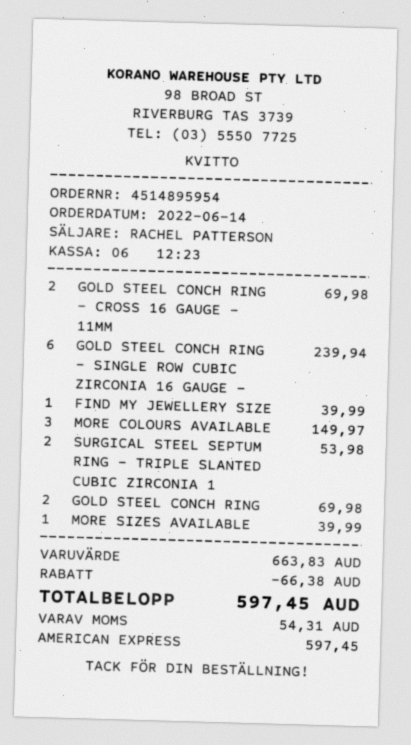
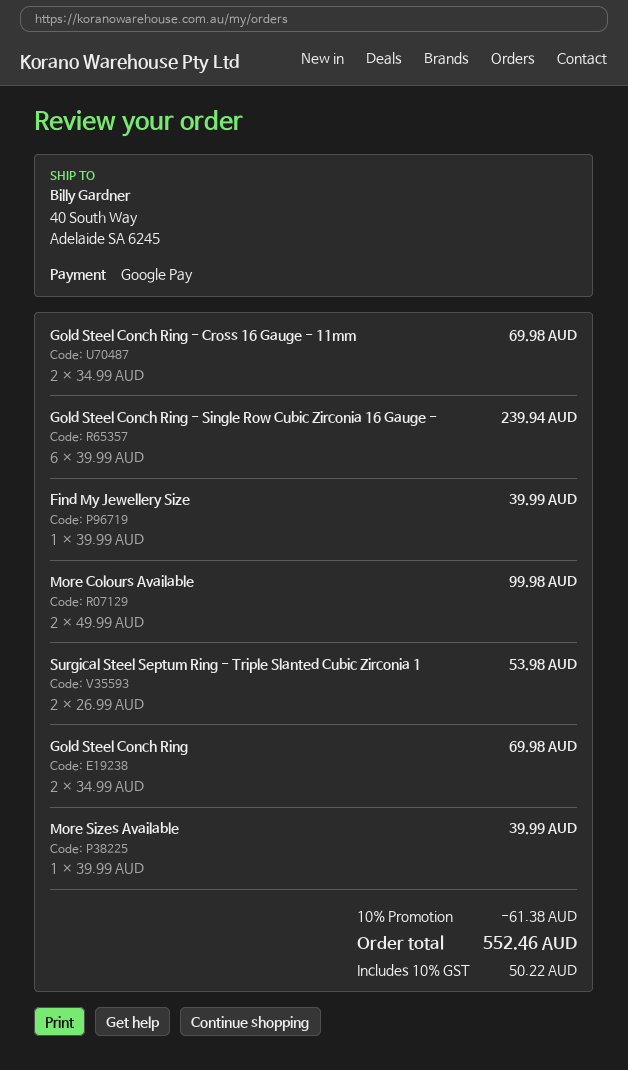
payment method: American Express -> Google Pay
MORE COLOURS AVAILABLE: 3 for 149.97 -> 2 for 99.98
discount: 66.38 -> 61.38
tax: 54.31 -> 50.22
total: 597.45 -> 552.46

